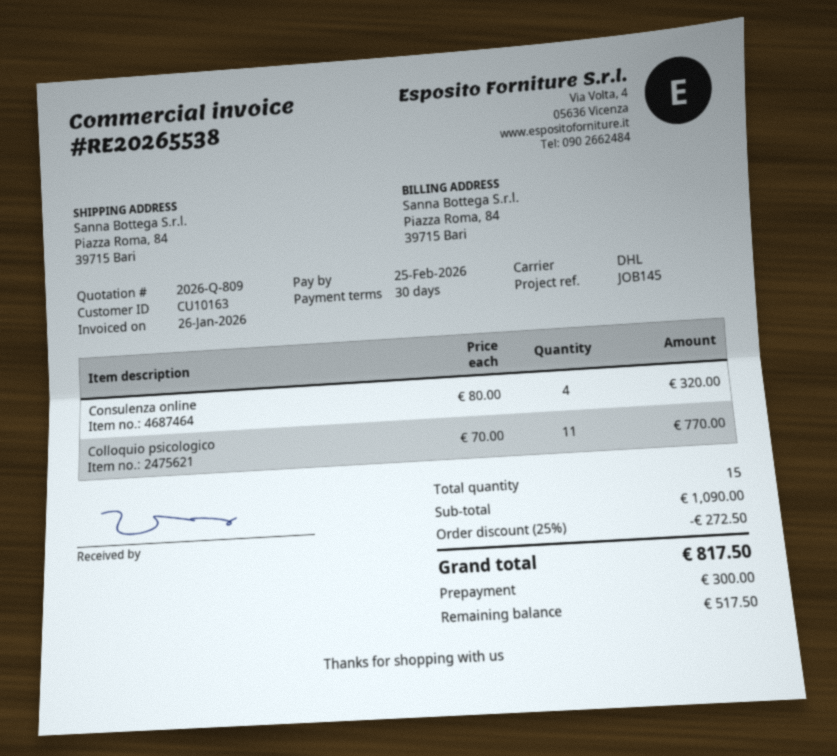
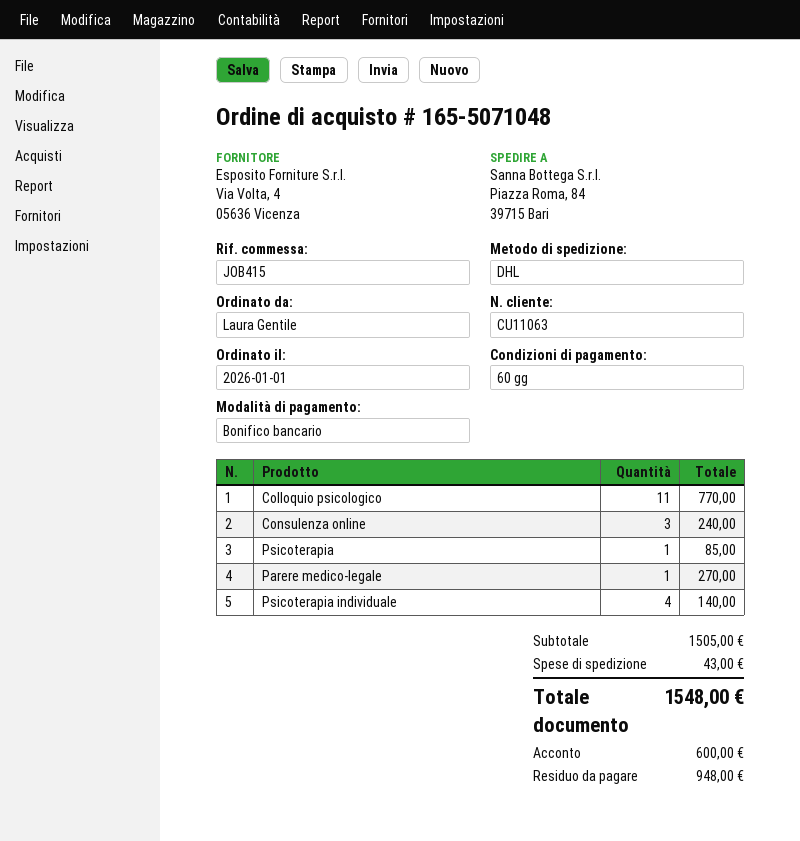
payment terms: 30 days -> 60 days
customer number: CU10163 -> CU11063
reference: JOB145 -> JOB415
Consulenza online: 4 for 320.00 -> 3 for 240.00
Psicoterapia: none -> 1 for 85.00
Parere medico-legale: none -> 1 for 270.00
Psicoterapia individuale: none -> 4 for 140.00
subtotal: 1090.00 -> 1505.00
discount: 25% = 272.50 -> none
shipping: none -> 43.00
total: 817.50 -> 1548.00
deposit: 300.00 -> 600.00
balance: 517.50 -> 948.00

